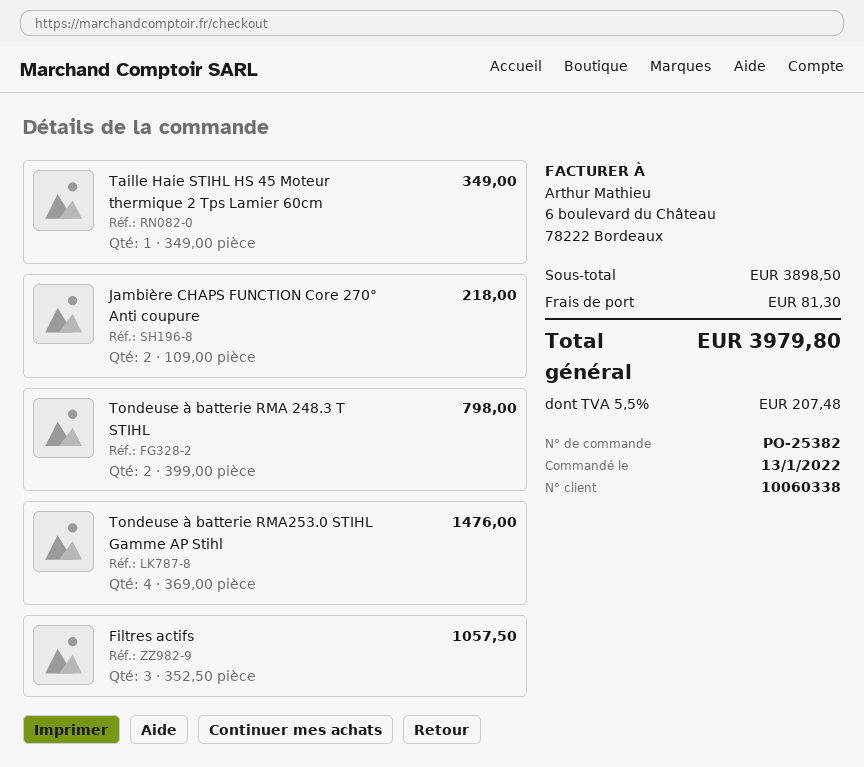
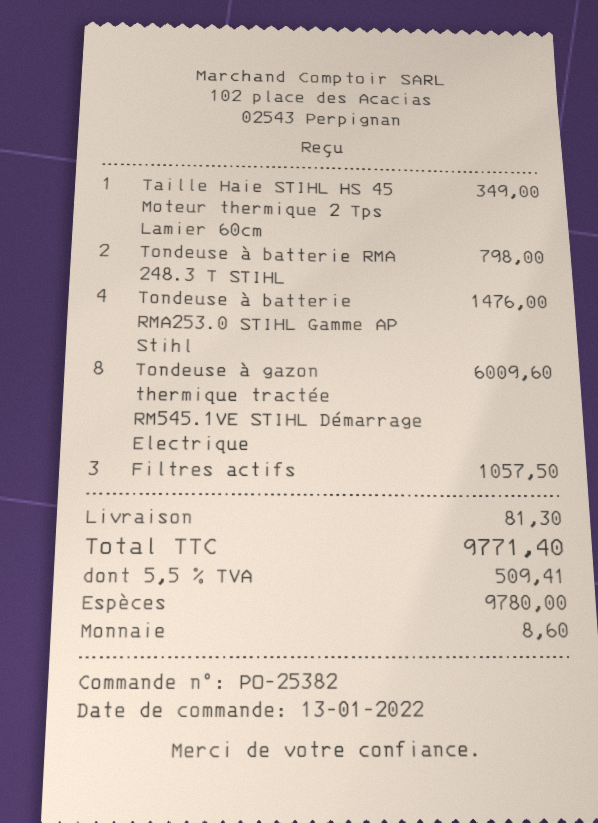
Jambière CHAPS FUNCTION Core 270° Anti coupure: 2 for 218.00 -> none
Tondeuse à gazon thermique tractée RM545.1VE STIHL Démarrage Electrique: none -> 8 for 6009.60
tax: 5.5% = 207.48 -> 5.5% = 509.41
total: 3979.80 -> 9771.40

